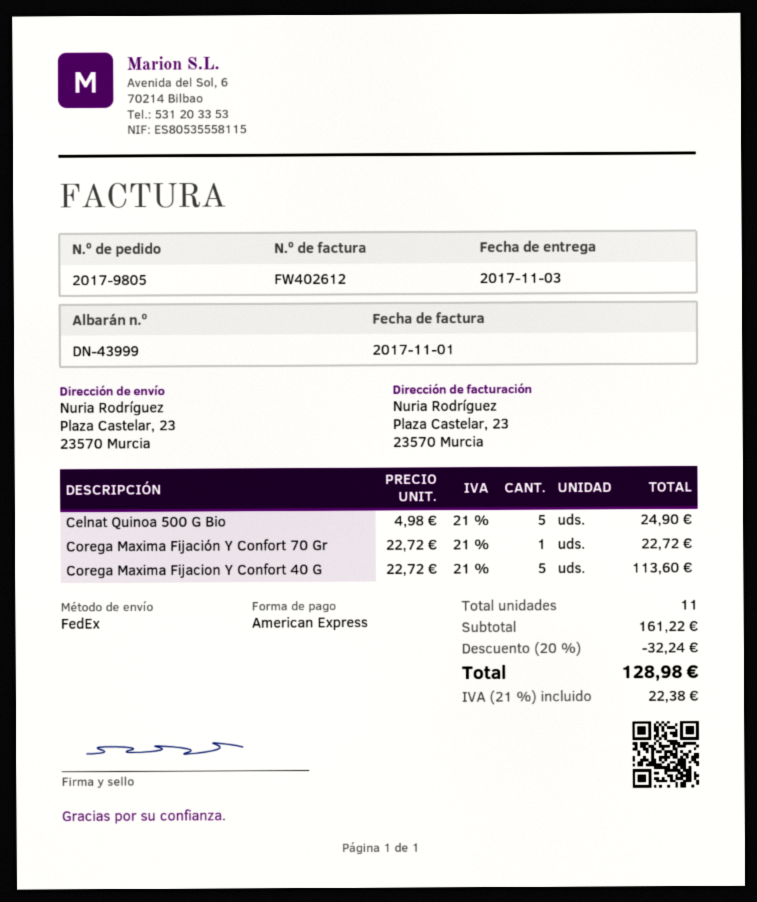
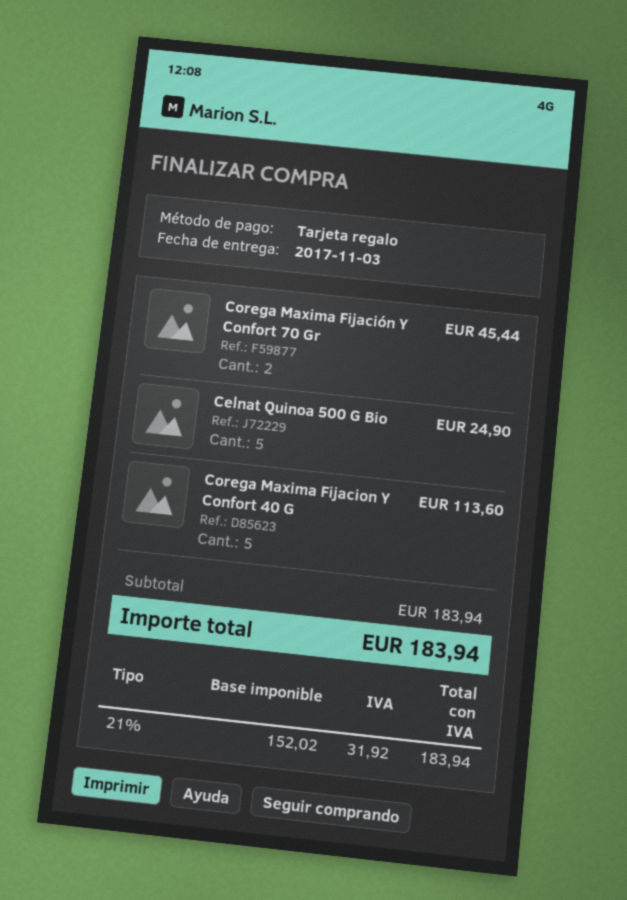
payment method: American Express -> gift card
Corega Maxima Fijación Y Confort 70 Gr: 1 for 22.72 -> 2 for 45.44
subtotal: 161.22 -> 183.94
discount: 20% = 32.24 -> none
tax: 21% = 22.38 -> 21% = 31.92
total: 128.98 -> 183.94

